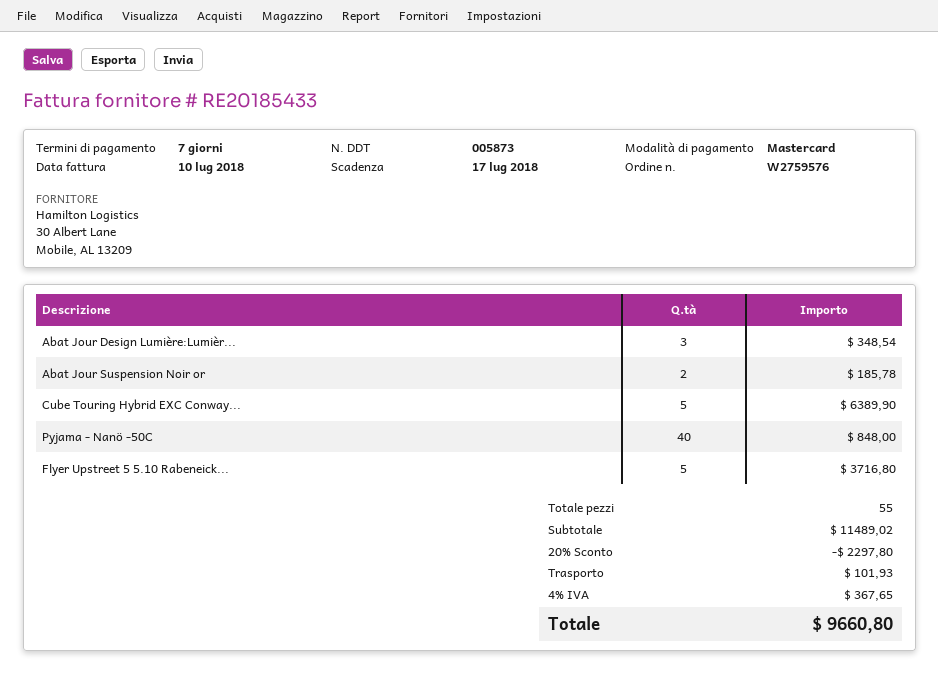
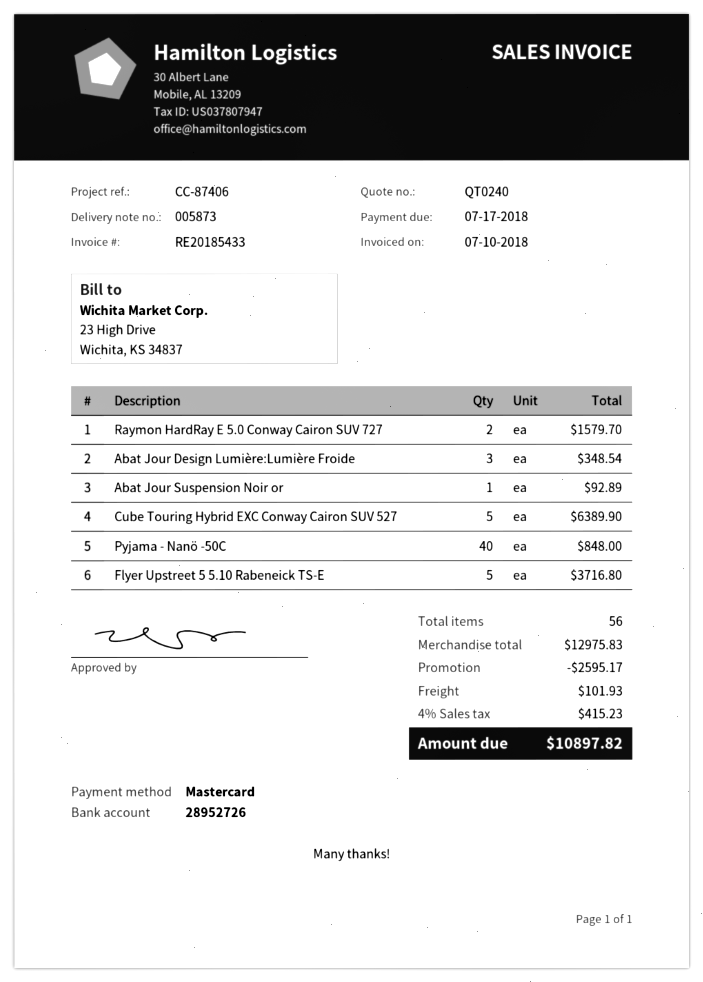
Abat Jour Suspension Noir or: 2 for 185.78 -> 1 for 92.89
Raymon HardRay E 5.0 Conway Cairon SUV 727: none -> 2 for 1579.70
total quantity: 55 -> 56
subtotal: 11489.02 -> 12975.83
discount: 2297.80 -> 2595.17
tax: 4% = 367.65 -> 4% = 415.23
total: 9660.80 -> 10897.82

